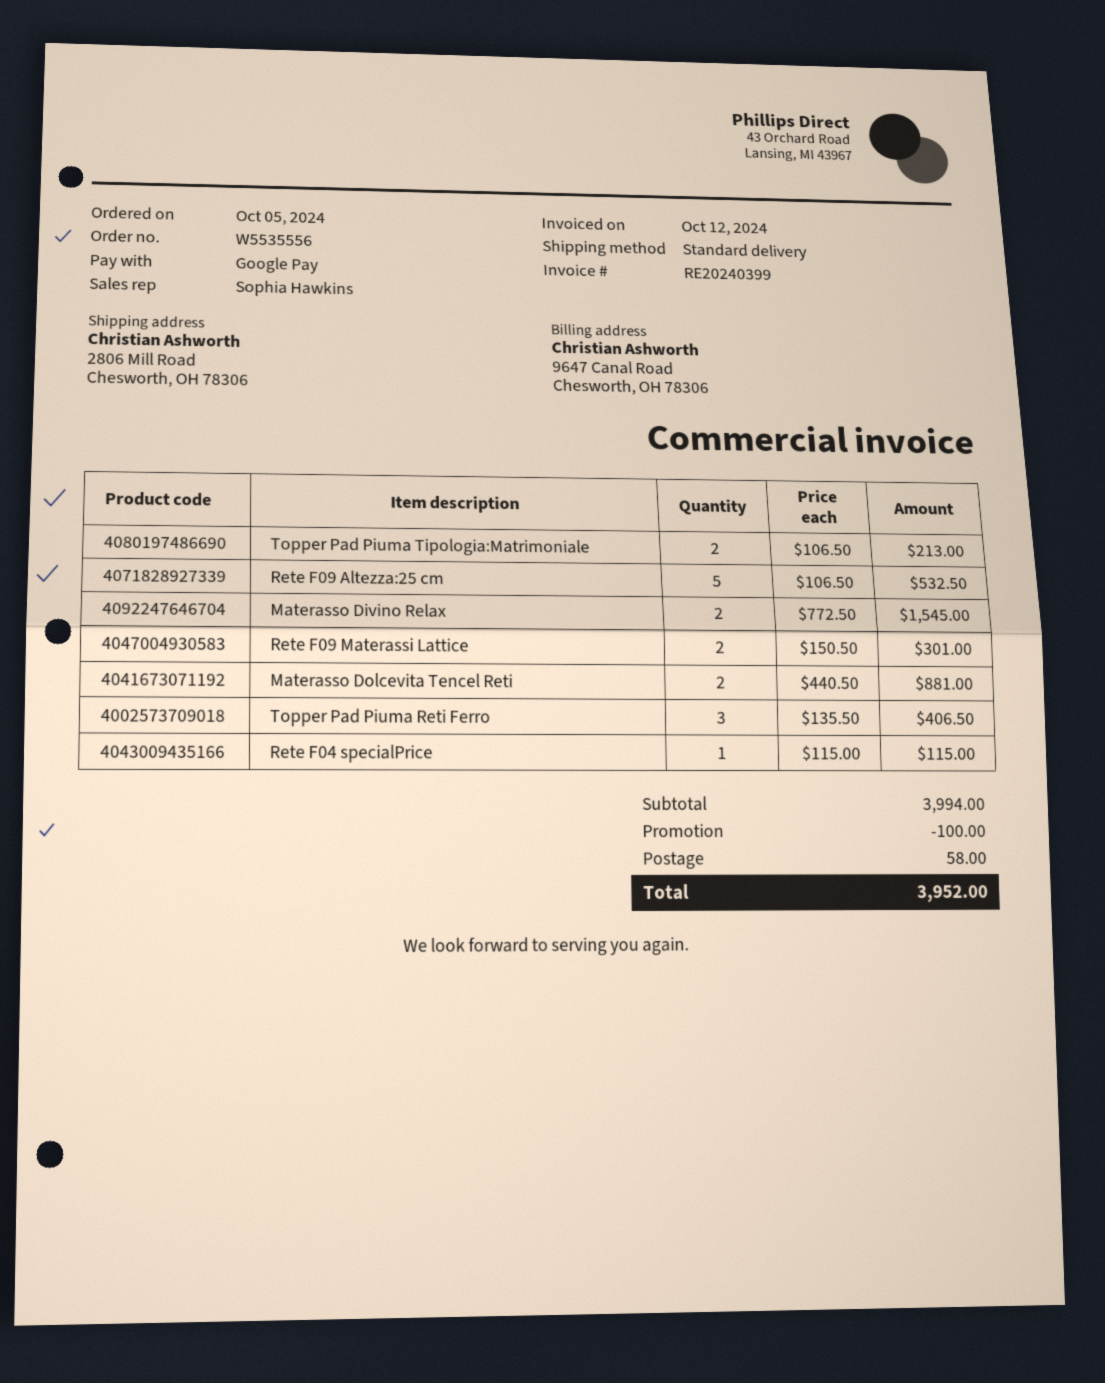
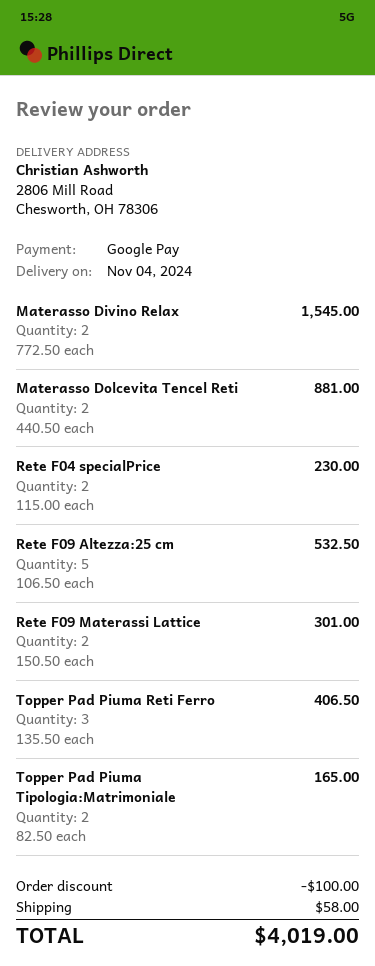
Topper Pad Piuma Tipologia:Matrimoniale: 2 x 106.50 = 213.00 -> 2 x 82.50 = 165.00
Rete F04 specialPrice: 1 x 115.00 = 115.00 -> 2 x 115.00 = 230.00
total: 3952.00 -> 4019.00

